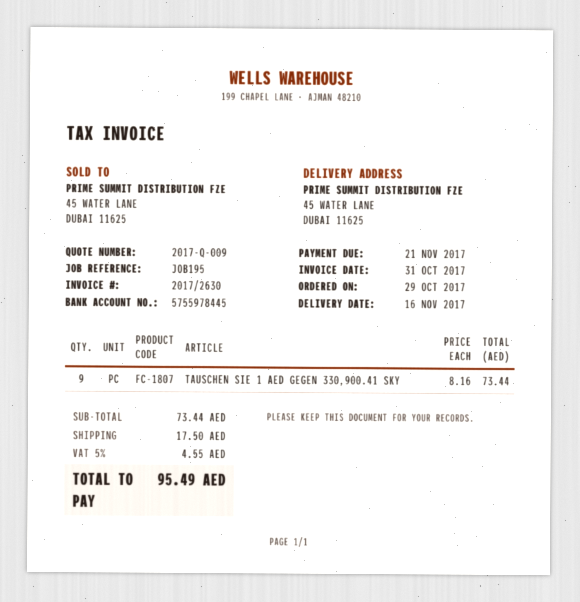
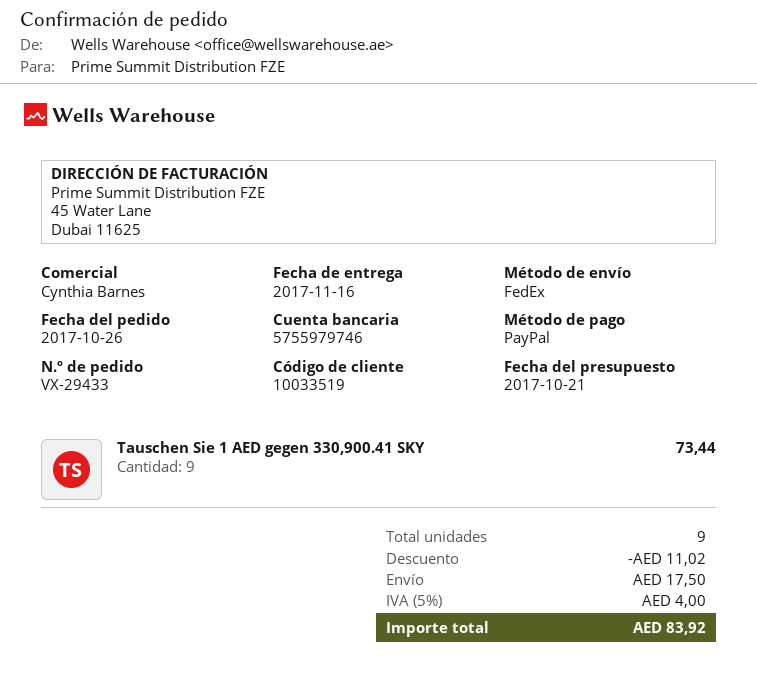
order date: 2017-10-29 -> 2017-10-26
bank account: 5755978445 -> 5755979746
discount: none -> 11.02
tax: 5% = 4.55 -> 5% = 4.00
total: 95.49 -> 83.92

